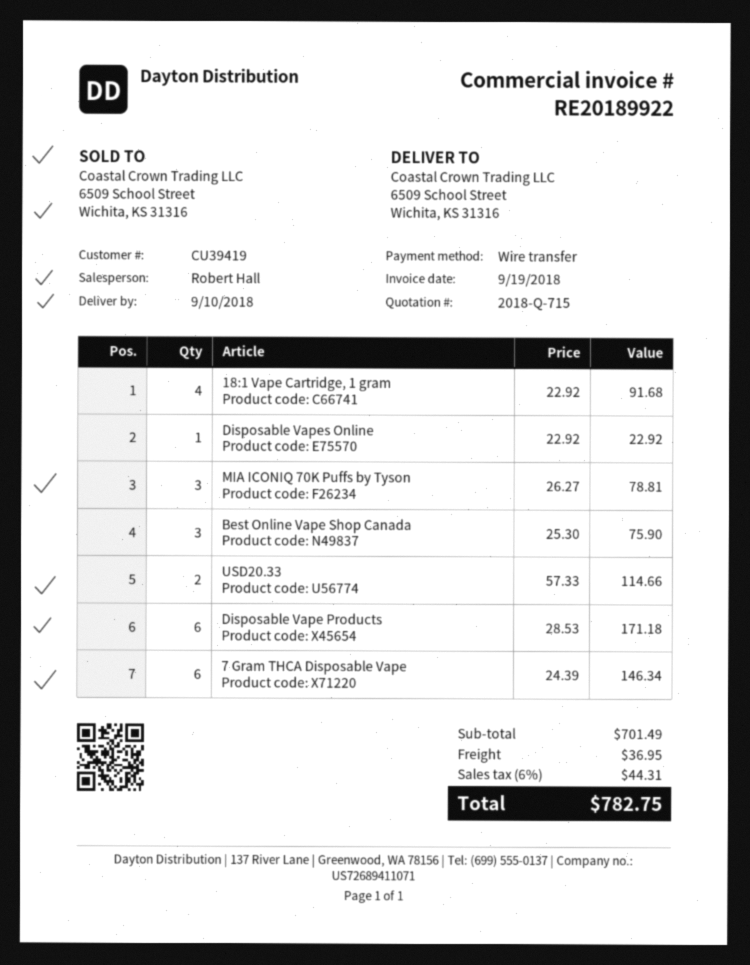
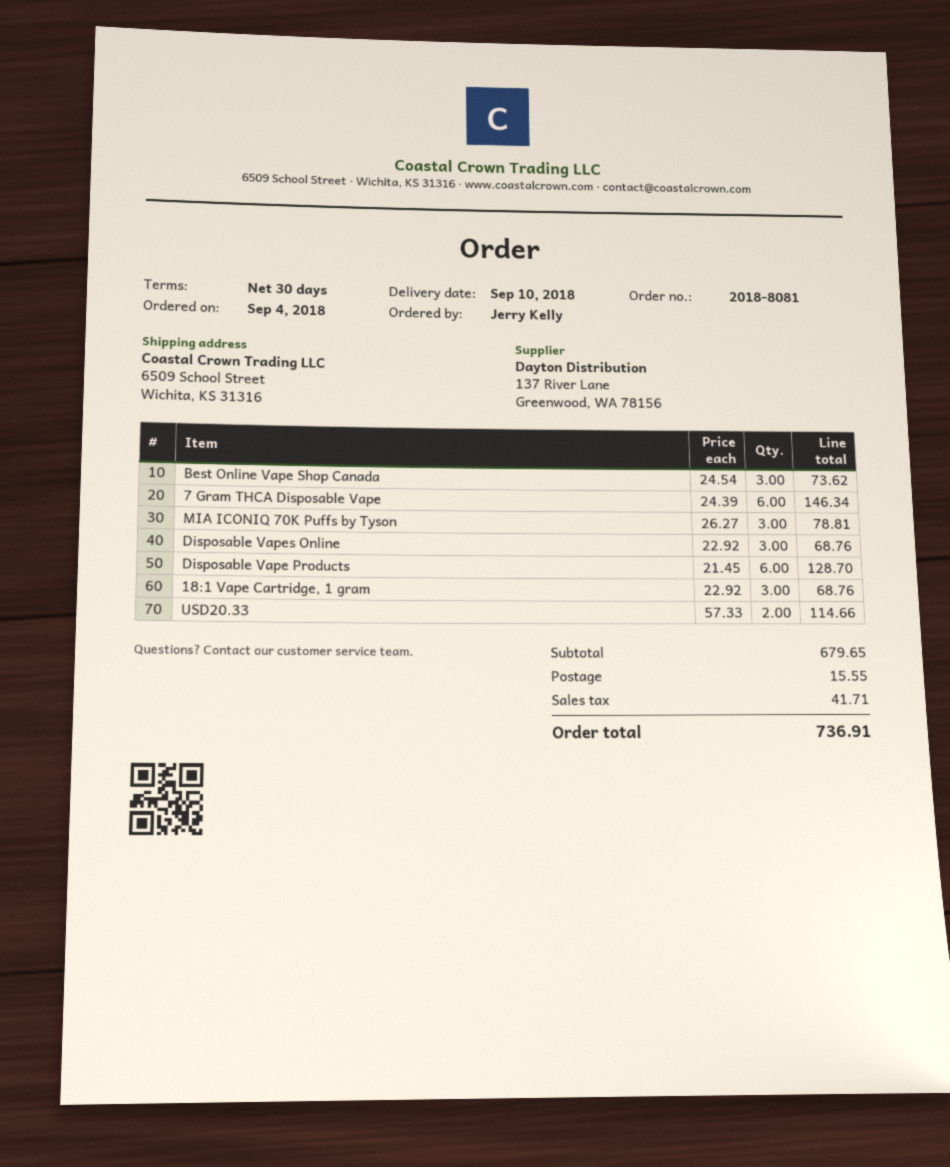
18:1 Vape Cartridge, 1 gram: 4 x 22.92 = 91.68 -> 3 x 22.92 = 68.76
Disposable Vapes Online: 1 x 22.92 = 22.92 -> 3 x 22.92 = 68.76
Best Online Vape Shop Canada: 3 x 25.30 = 75.90 -> 3 x 24.54 = 73.62
Disposable Vape Products: 6 x 28.53 = 171.18 -> 6 x 21.45 = 128.70
subtotal: 701.49 -> 679.65
shipping: 36.95 -> 15.55
tax: 44.31 -> 41.71
total: 782.75 -> 736.91

